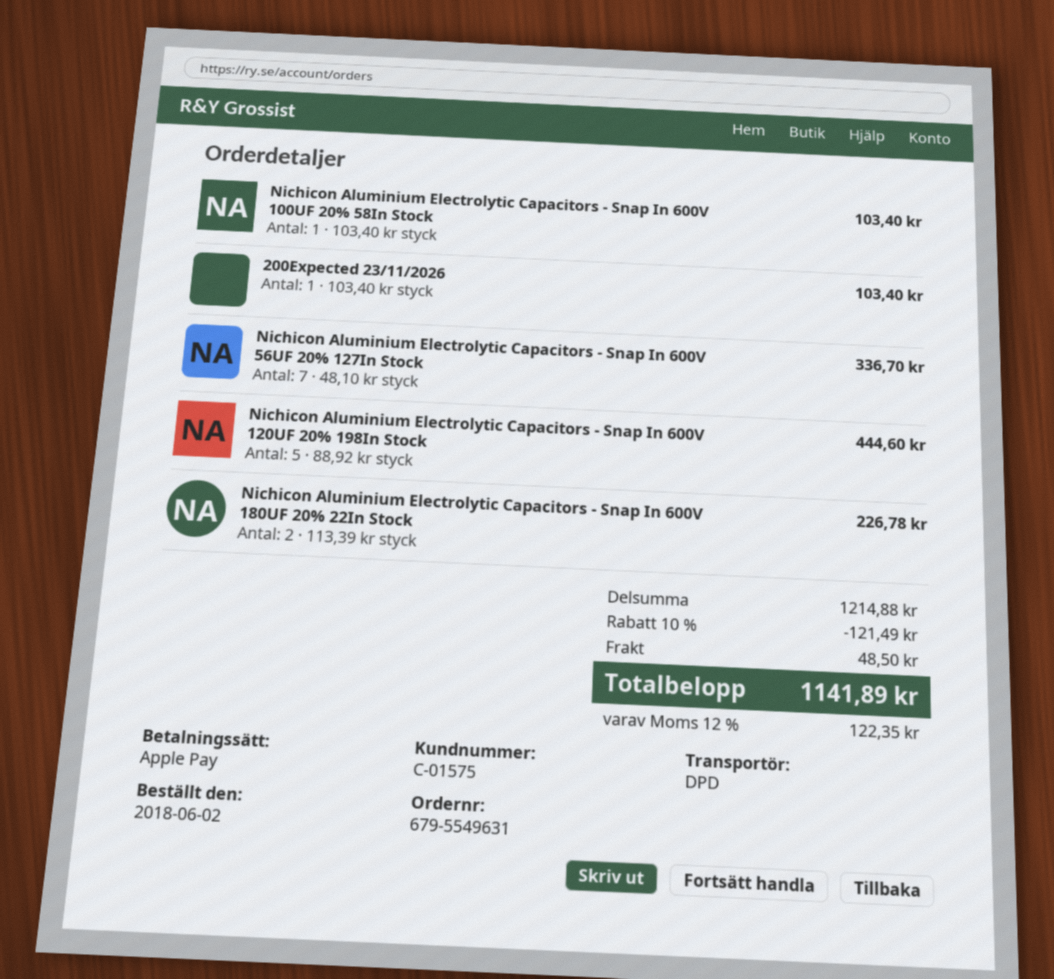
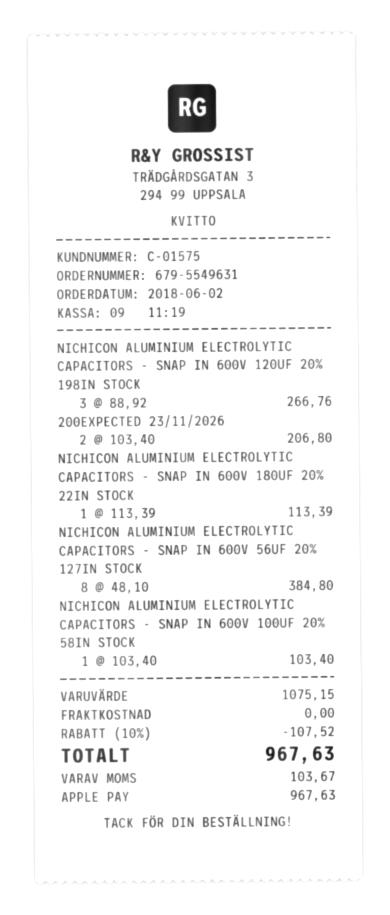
200Expected 23/11/2026: 1 x 103.40 = 103.40 -> 2 x 103.40 = 206.80
Nichicon Aluminium Electrolytic Capacitors - Snap In 600V 56UF 20% 127In Stock: 7 x 48.10 = 336.70 -> 8 x 48.10 = 384.80
Nichicon Aluminium Electrolytic Capacitors - Snap In 600V 120UF 20% 198In Stock: 5 x 88.92 = 444.60 -> 3 x 88.92 = 266.76
Nichicon Aluminium Electrolytic Capacitors - Snap In 600V 180UF 20% 22In Stock: 2 x 113.39 = 226.78 -> 1 x 113.39 = 113.39
subtotal: 1214.88 -> 1075.15
discount: 10% = 121.49 -> 10% = 107.52
shipping: 48.50 -> 0.00
tax: 122.35 -> 103.67
total: 1141.89 -> 967.63

